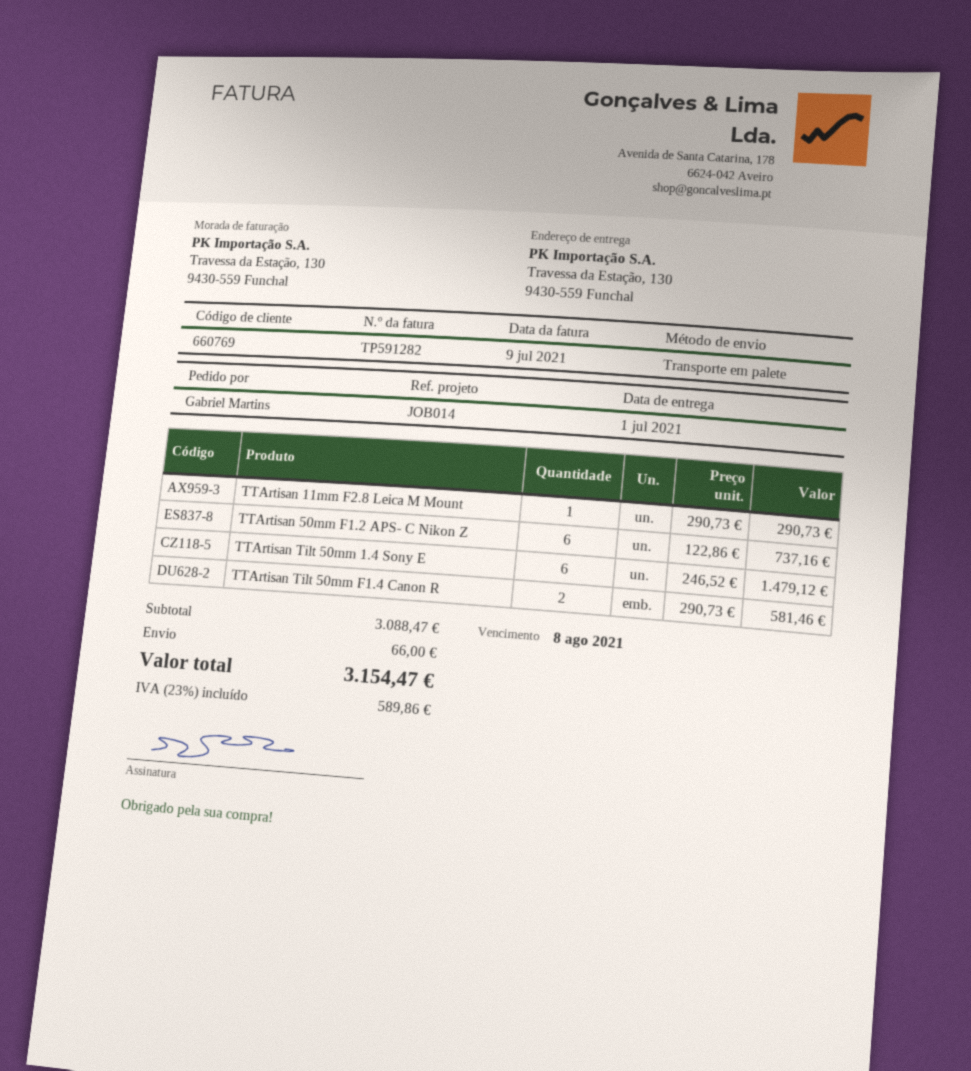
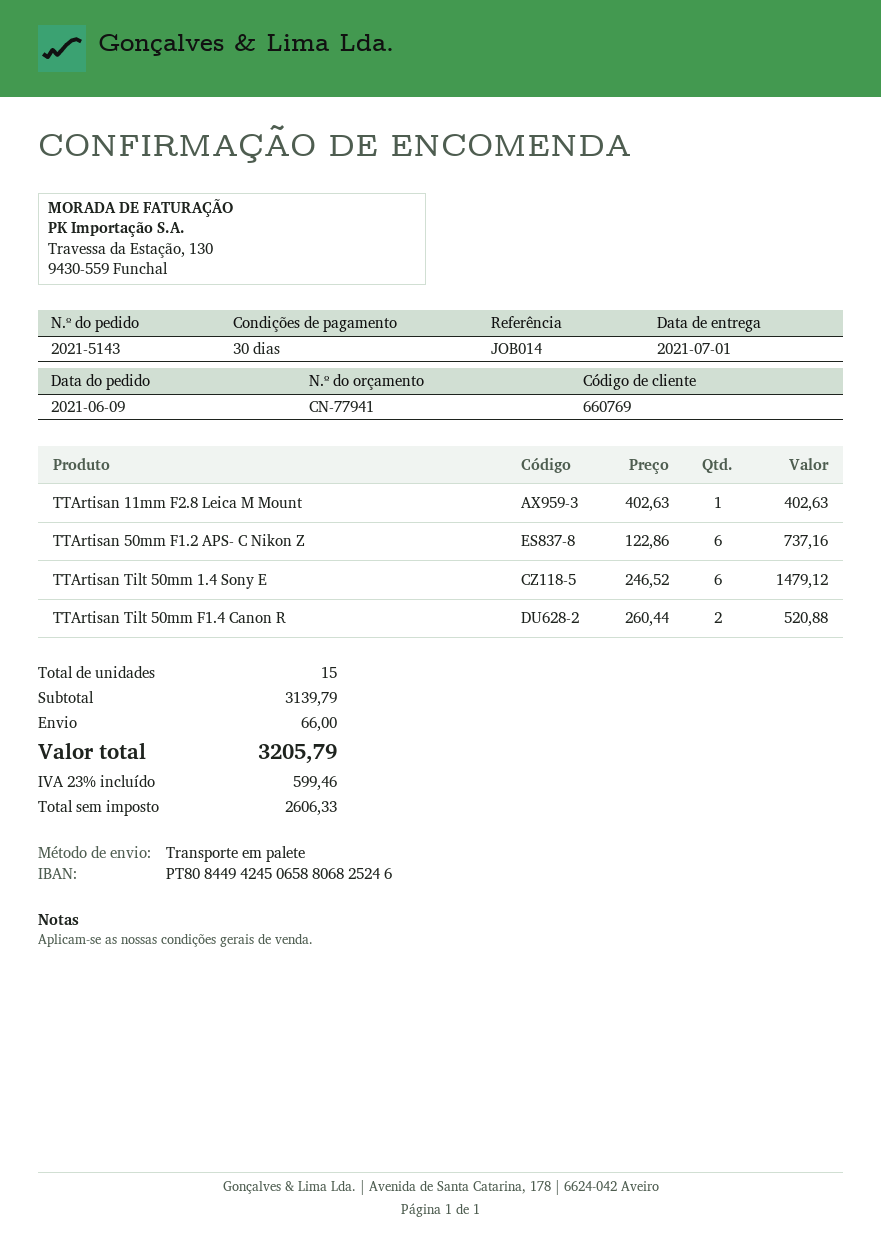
TTArtisan 11mm F2.8 Leica M Mount: 1 x 290.73 = 290.73 -> 1 x 402.63 = 402.63
TTArtisan Tilt 50mm F1.4 Canon R: 2 x 290.73 = 581.46 -> 2 x 260.44 = 520.88
subtotal: 3088.47 -> 3139.79
tax: 23% = 589.86 -> 23% = 599.46
total: 3154.47 -> 3205.79

